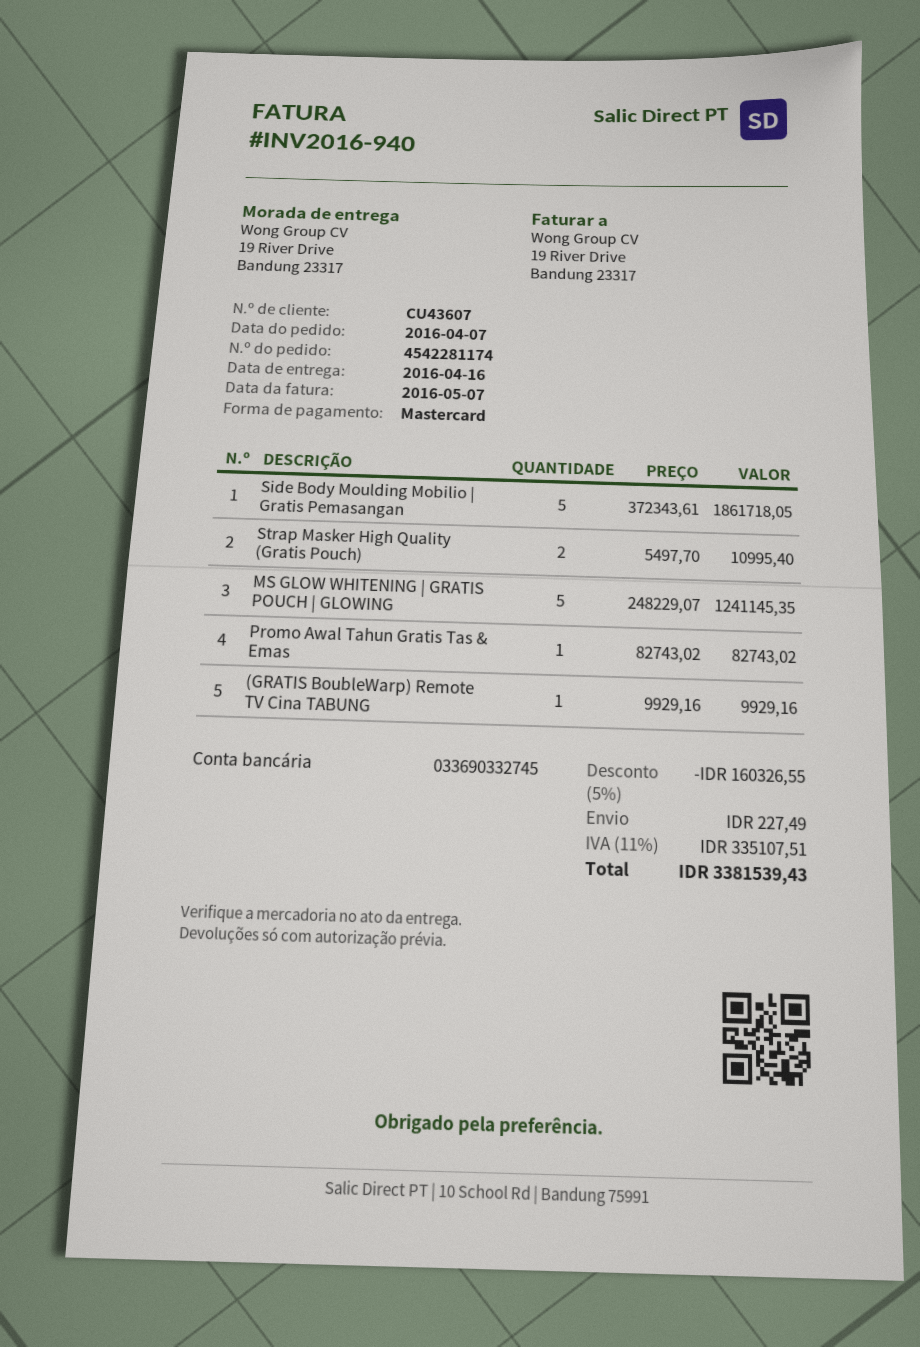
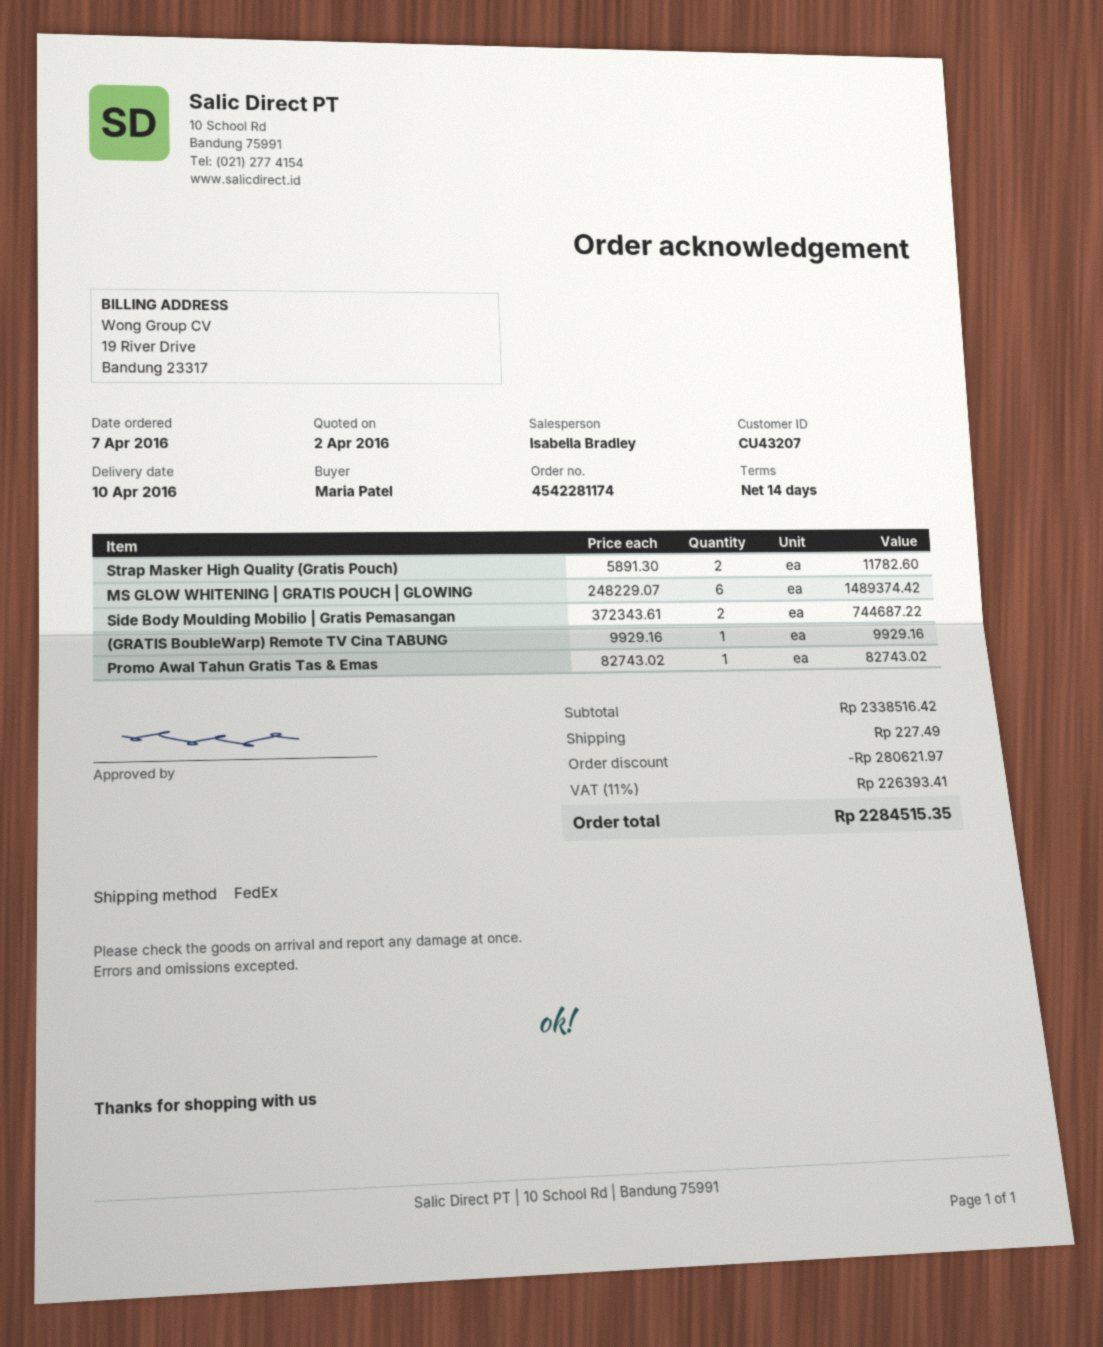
delivery date: 2016-04-16 -> 2016-04-10
customer number: CU43607 -> CU43207
Side Body Moulding Mobilio | Gratis Pemasangan: 5 x 372343.61 = 1861718.05 -> 2 x 372343.61 = 744687.22
Strap Masker High Quality (Gratis Pouch): 2 x 5497.70 = 10995.40 -> 2 x 5891.30 = 11782.60
MS GLOW WHITENING | GRATIS POUCH | GLOWING: 5 x 248229.07 = 1241145.35 -> 6 x 248229.07 = 1489374.42
discount: 160326.55 -> 280621.97
tax: 11% = 335107.51 -> 11% = 226393.41
total: 3381539.43 -> 2284515.35

